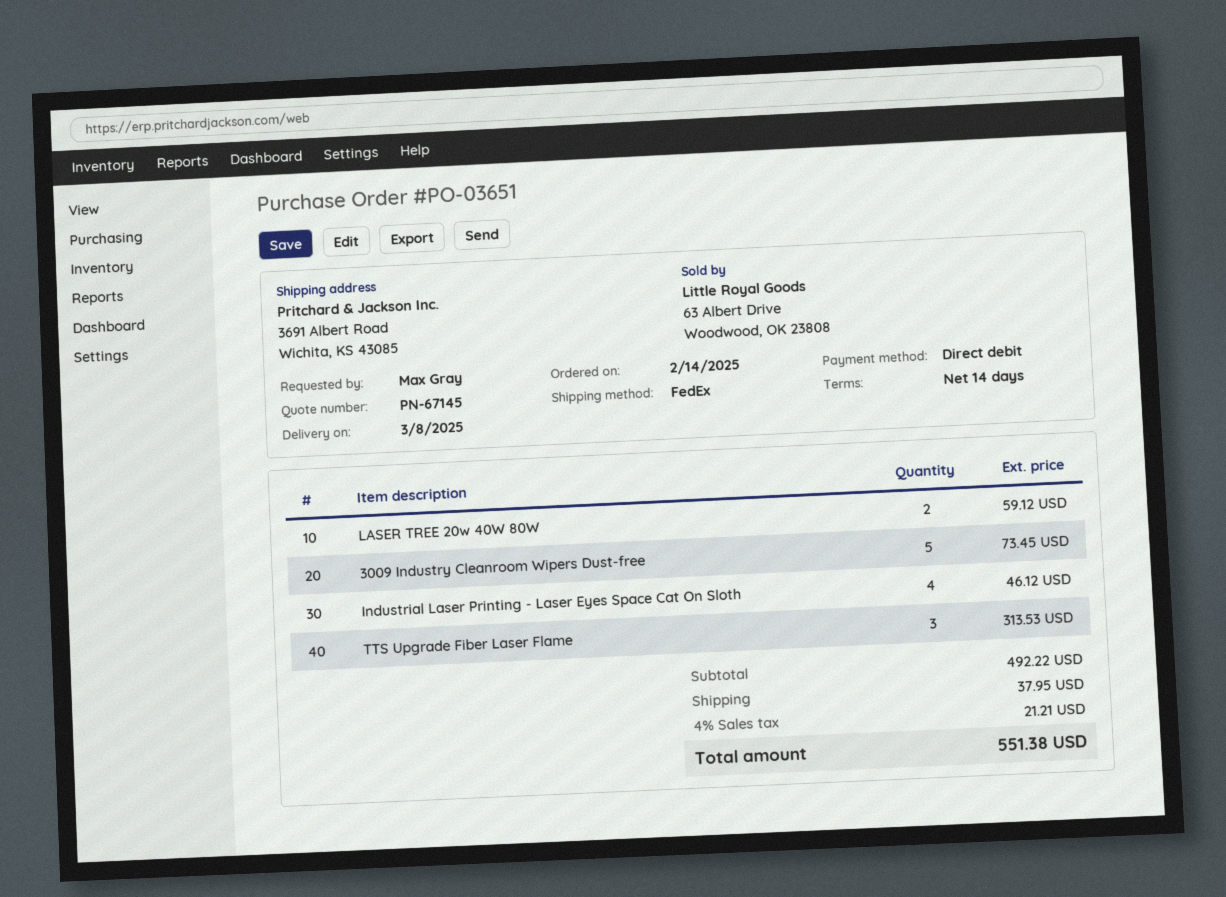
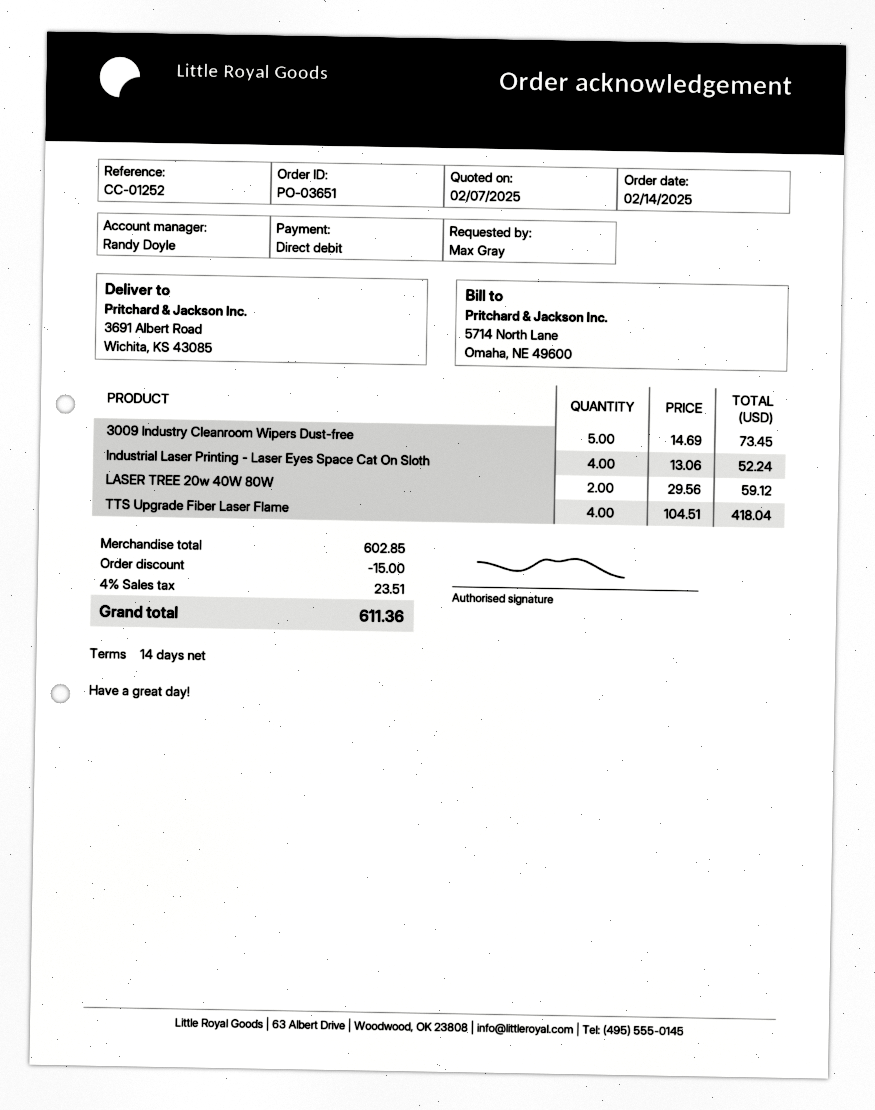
Industrial Laser Printing - Laser Eyes Space Cat On Sloth: 4 for 46.12 -> 4 for 52.24
TTS Upgrade Fiber Laser Flame: 3 for 313.53 -> 4 for 418.04
subtotal: 492.22 -> 602.85
discount: none -> 15.00
shipping: 37.95 -> none
tax: 4% = 21.21 -> 4% = 23.51
total: 551.38 -> 611.36

